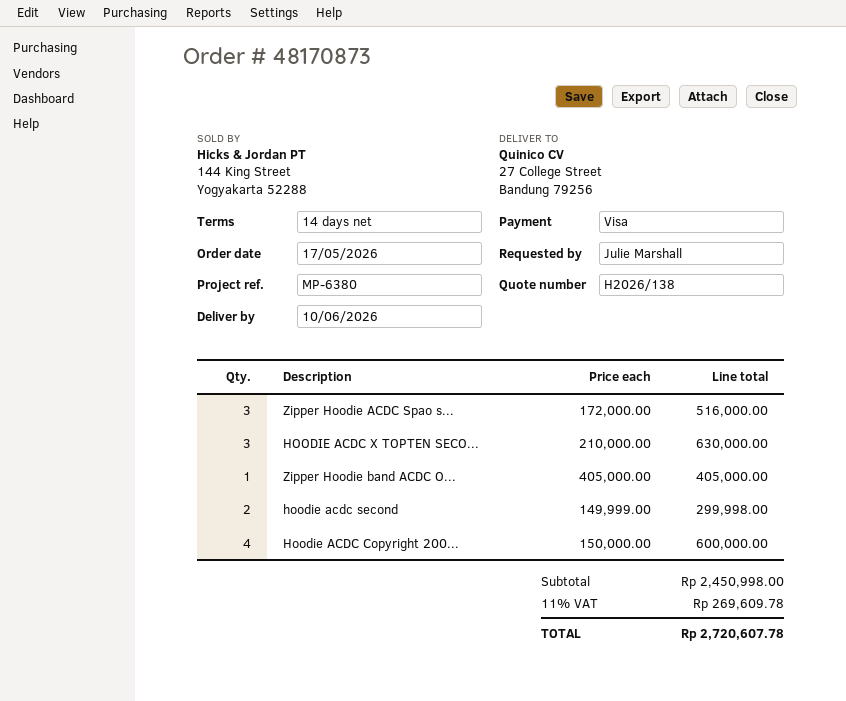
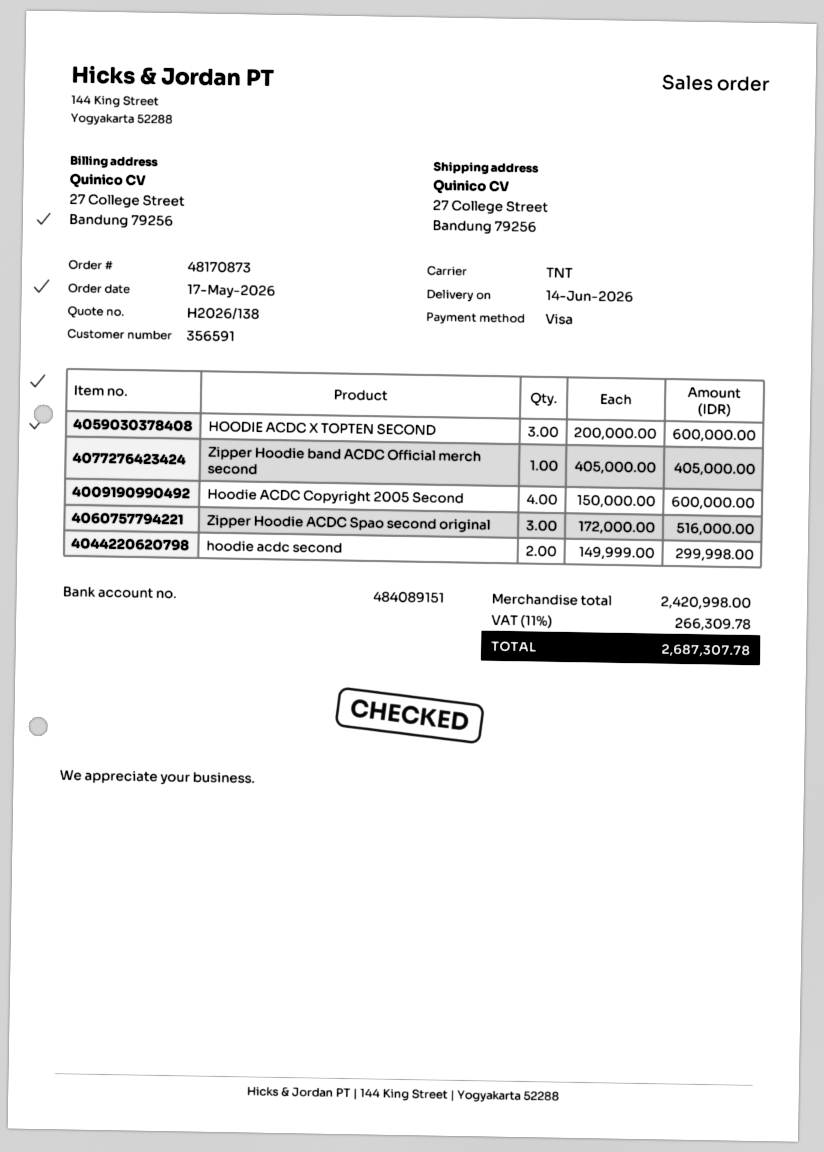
delivery date: 2026-06-10 -> 2026-06-14
HOODIE ACDC X TOPTEN SECO...: 3 x 210000.00 = 630000.00 -> 3 x 200000.00 = 600000.00
subtotal: 2450998.00 -> 2420998.00
tax: 11% = 269609.78 -> 11% = 266309.78
total: 2720607.78 -> 2687307.78

